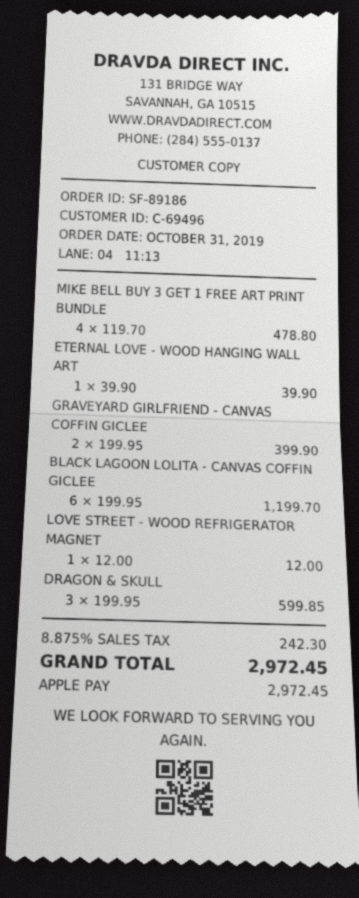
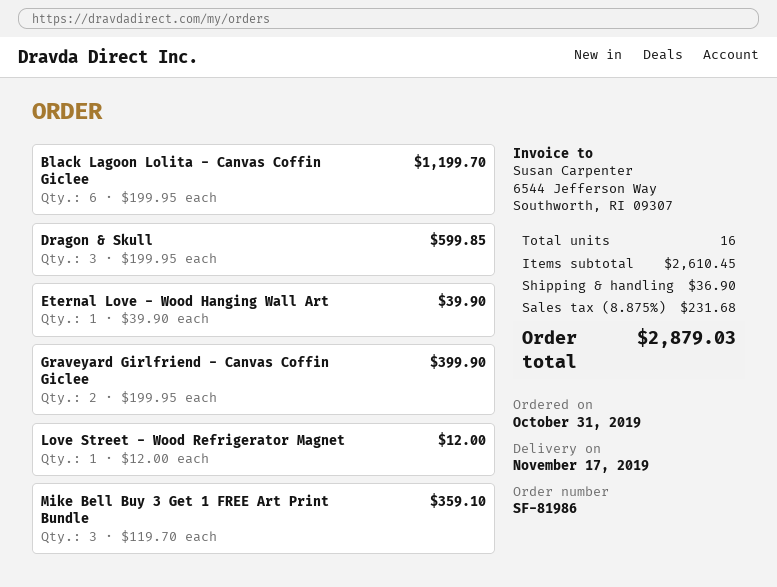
order number: SF-89186 -> SF-81986
MIKE BELL BUY 3 GET 1 FREE ART PRINT BUNDLE: 4 x 119.70 = 478.80 -> 3 x 119.70 = 359.10
shipping: none -> 36.90
tax: 8.875% = 242.30 -> 8.875% = 231.68
total: 2972.45 -> 2879.03

